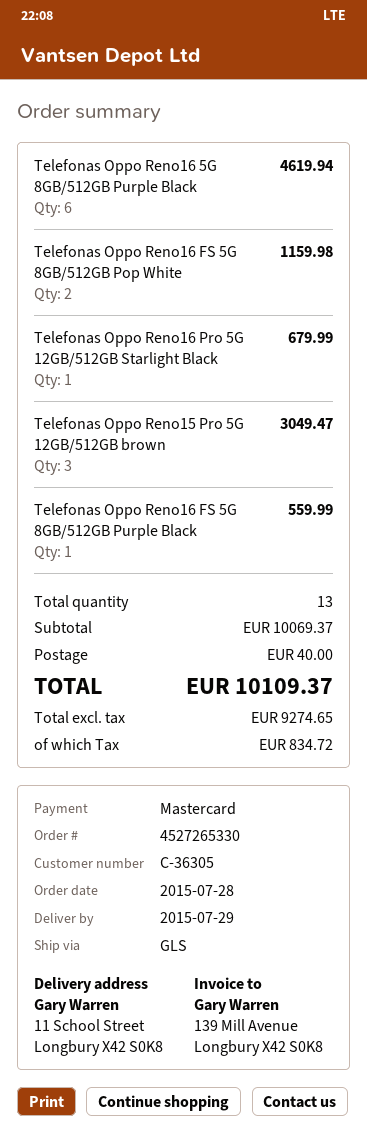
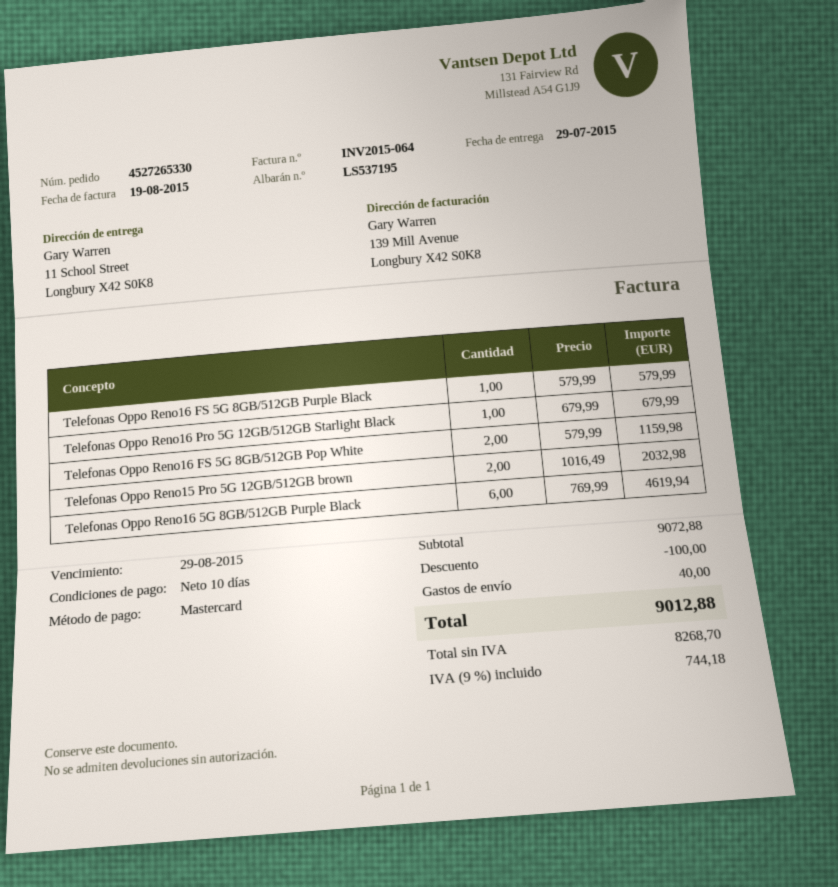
Telefonas Oppo Reno15 Pro 5G 12GB/512GB brown: 3 for 3049.47 -> 2 for 2032.98
Telefonas Oppo Reno16 FS 5G 8GB/512GB Purple Black: 1 for 559.99 -> 1 for 579.99
subtotal: 10069.37 -> 9072.88
discount: none -> 100.00
net: 9274.65 -> 8268.70
tax: 834.72 -> 744.18
total: 10109.37 -> 9012.88

